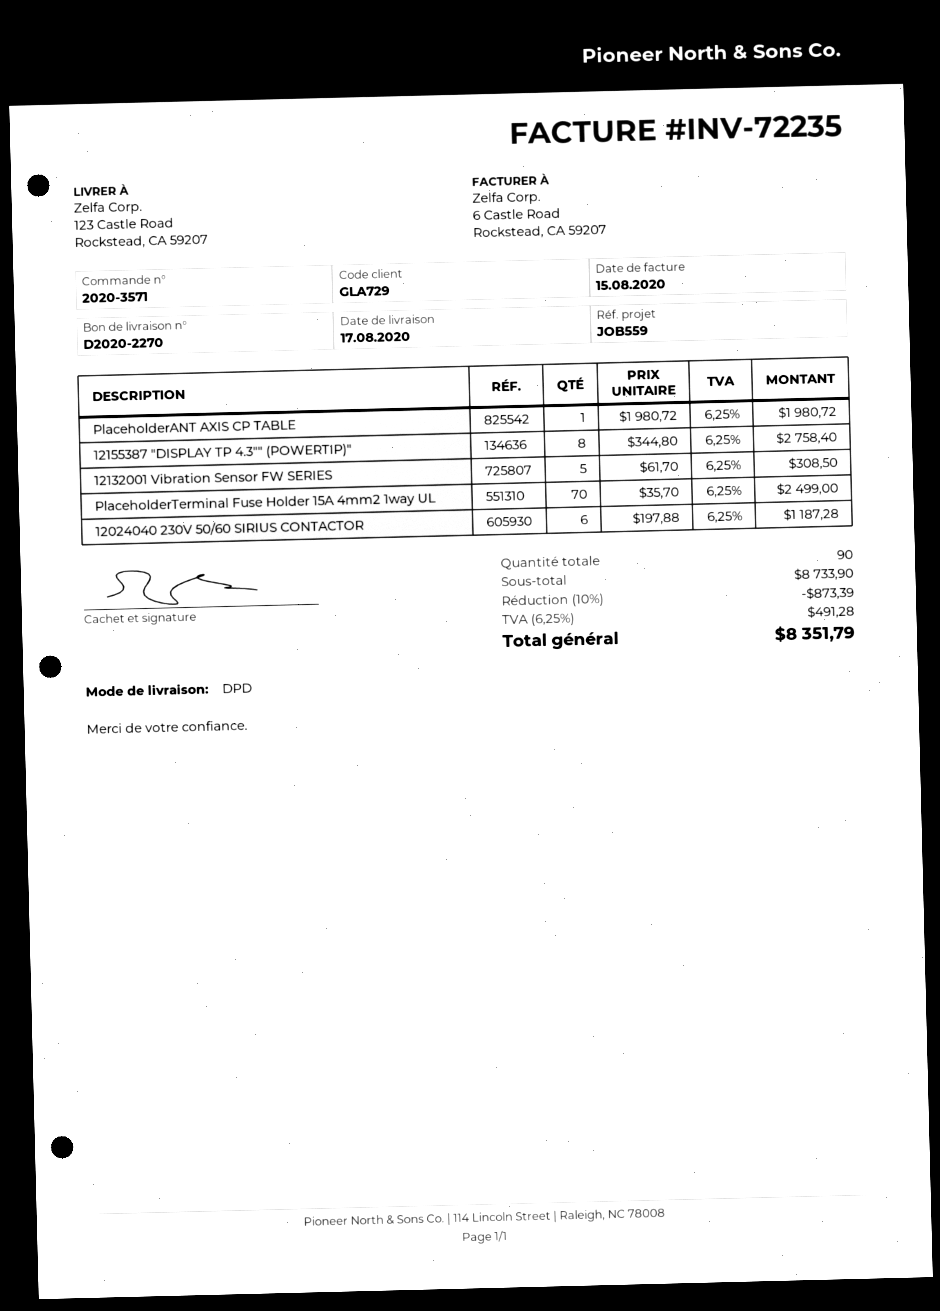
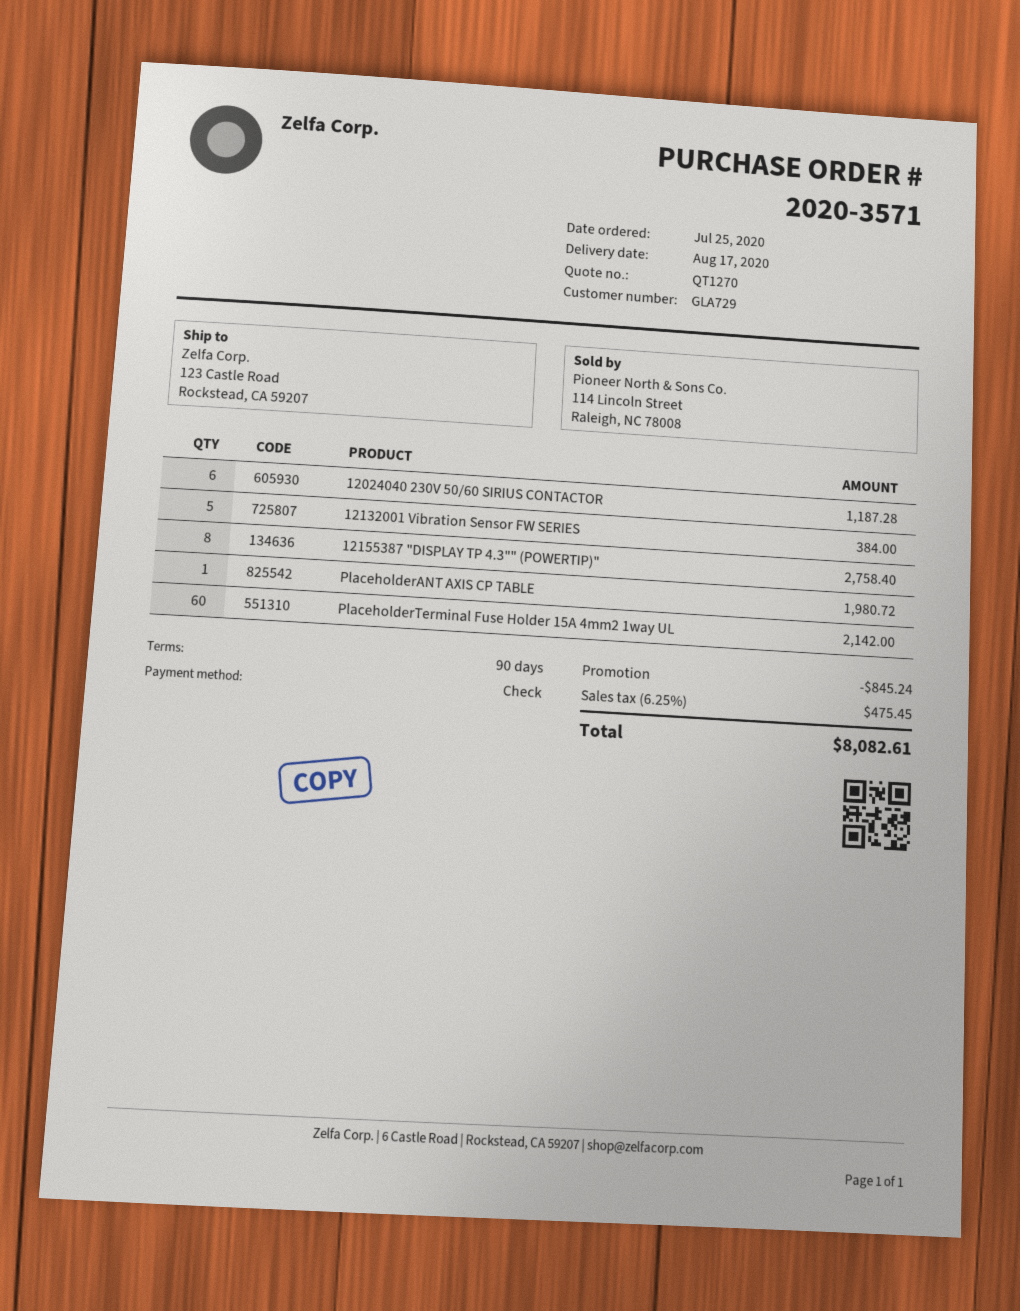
12132001 Vibration Sensor FW SERIES: 5 for 308.50 -> 5 for 384.00
PlaceholderTerminal Fuse Holder 15A 4mm2 1way UL: 70 for 2499.00 -> 60 for 2142.00
discount: 873.39 -> 845.24
tax: 6.25% = 491.28 -> 6.25% = 475.45
total: 8351.79 -> 8082.61

